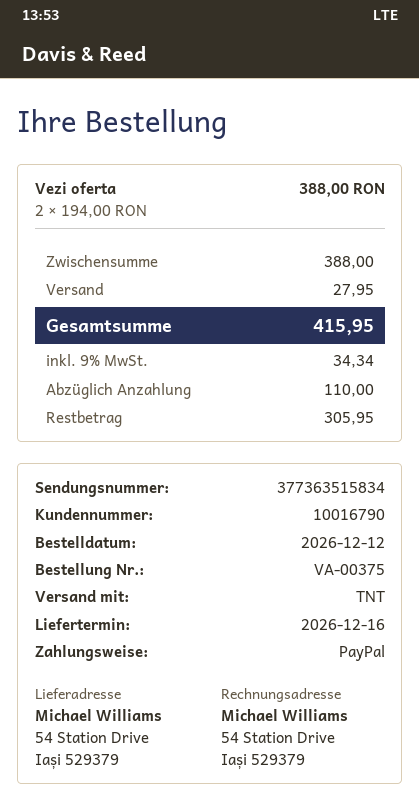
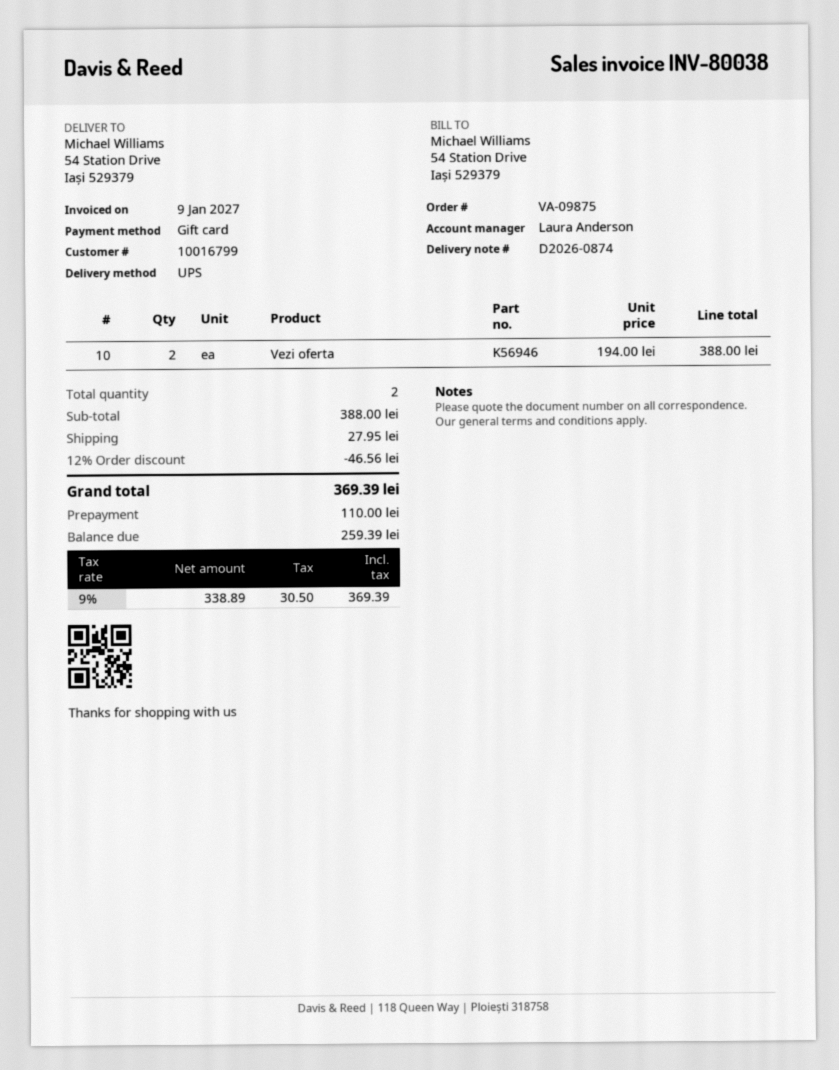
order number: VA-00375 -> VA-09875
customer number: 10016790 -> 10016799
payment method: PayPal -> gift card
shipping method: TNT -> UPS
discount: none -> 12% = 46.56
tax: 9% = 34.34 -> 9% = 30.50
total: 415.95 -> 369.39
balance: 305.95 -> 259.39

